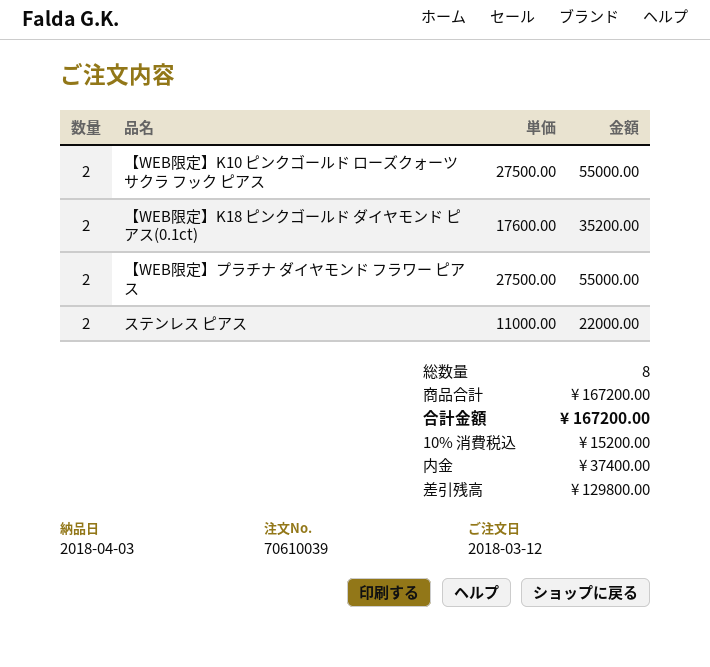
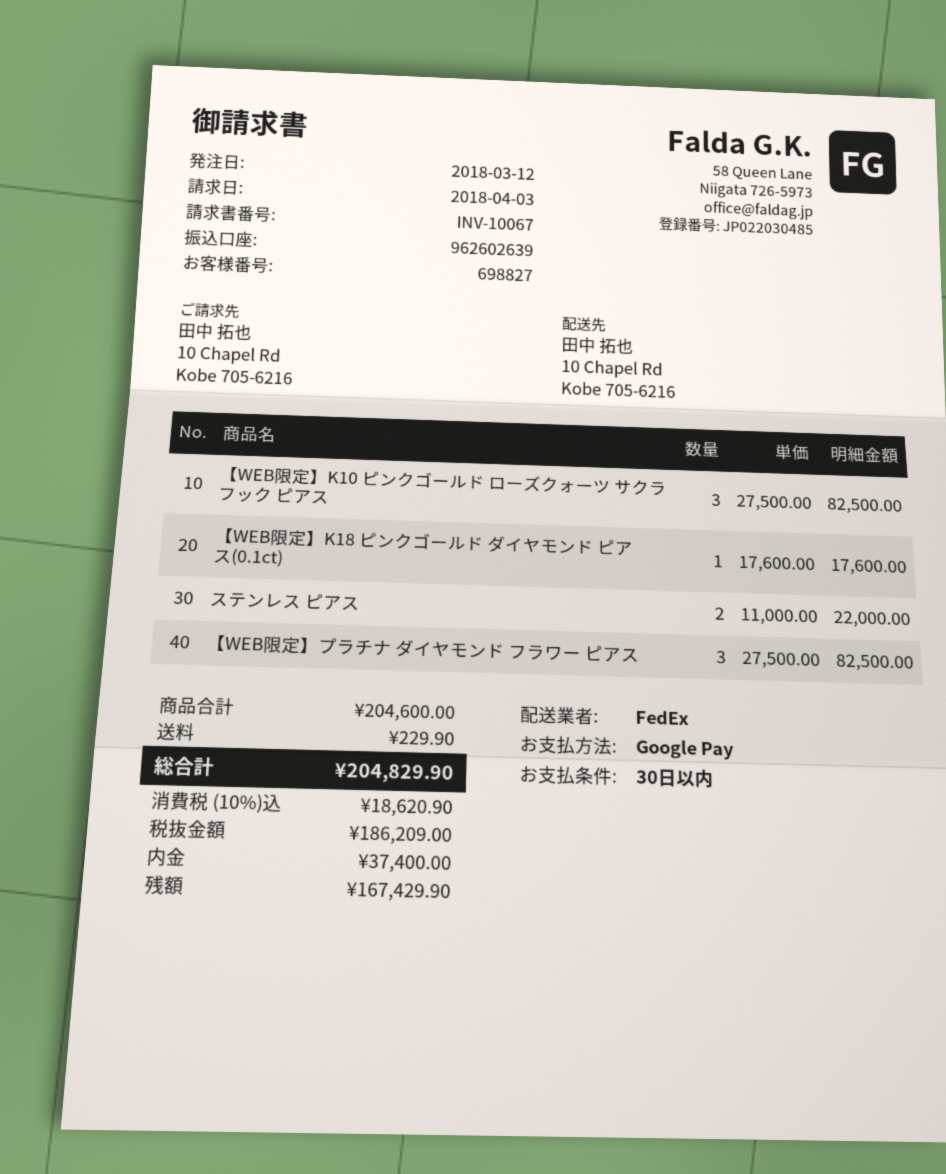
【WEB限定】K10 ピンクゴールド ローズクォーツ サクラ フック ピアス: 2 x 27500.00 = 55000.00 -> 3 x 27500.00 = 82500.00
【WEB限定】K18 ピンクゴールド ダイヤモンド ピアス(0.1ct): 2 x 17600.00 = 35200.00 -> 1 x 17600.00 = 17600.00
【WEB限定】プラチナ ダイヤモンド フラワー ピアス: 2 x 27500.00 = 55000.00 -> 3 x 27500.00 = 82500.00
subtotal: 167200.00 -> 204600.00
shipping: none -> 229.90
tax: 10% = 15200.00 -> 10% = 18620.90
total: 167200.00 -> 204829.90
balance: 129800.00 -> 167429.90

